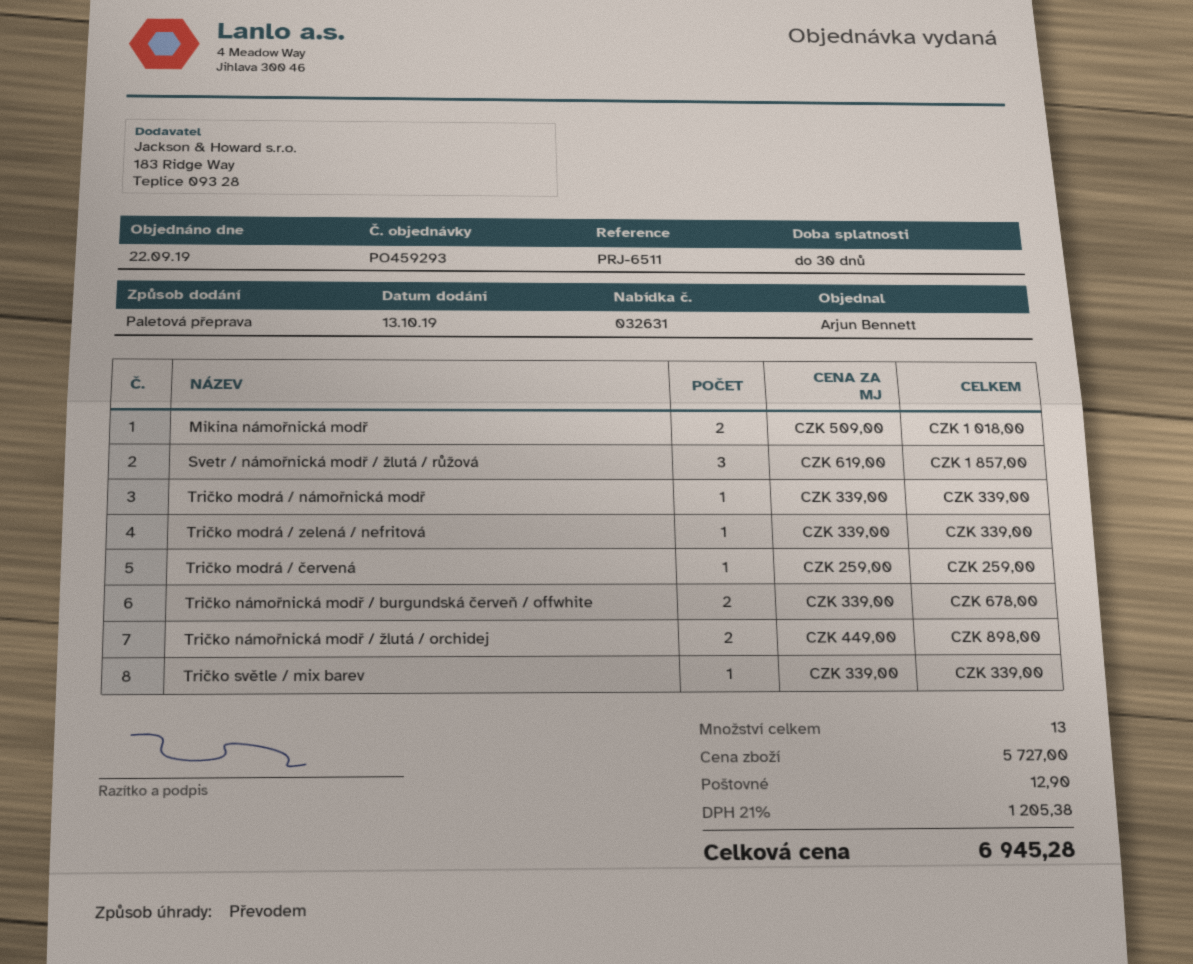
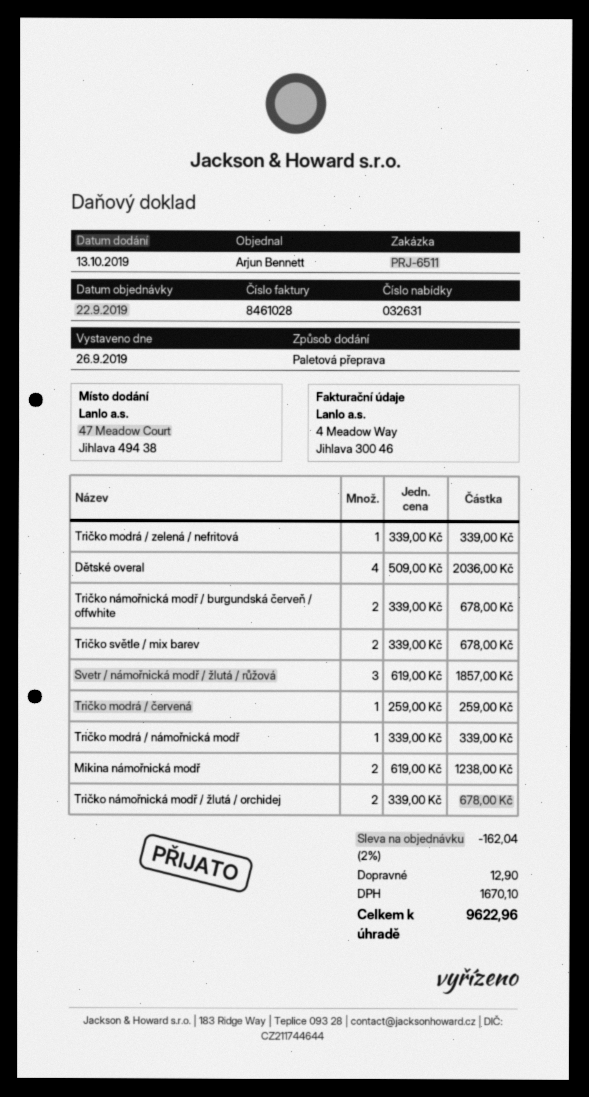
Mikina námořnická modř: 2 x 509.00 = 1018.00 -> 2 x 619.00 = 1238.00
Tričko námořnická modř / žlutá / orchidej: 2 x 449.00 = 898.00 -> 2 x 339.00 = 678.00
Tričko světle / mix barev: 1 x 339.00 = 339.00 -> 2 x 339.00 = 678.00
Dětské overal: none -> 4 x 509.00 = 2036.00
discount: none -> 2% = 162.04
tax: 1205.38 -> 1670.10
total: 6945.28 -> 9622.96

